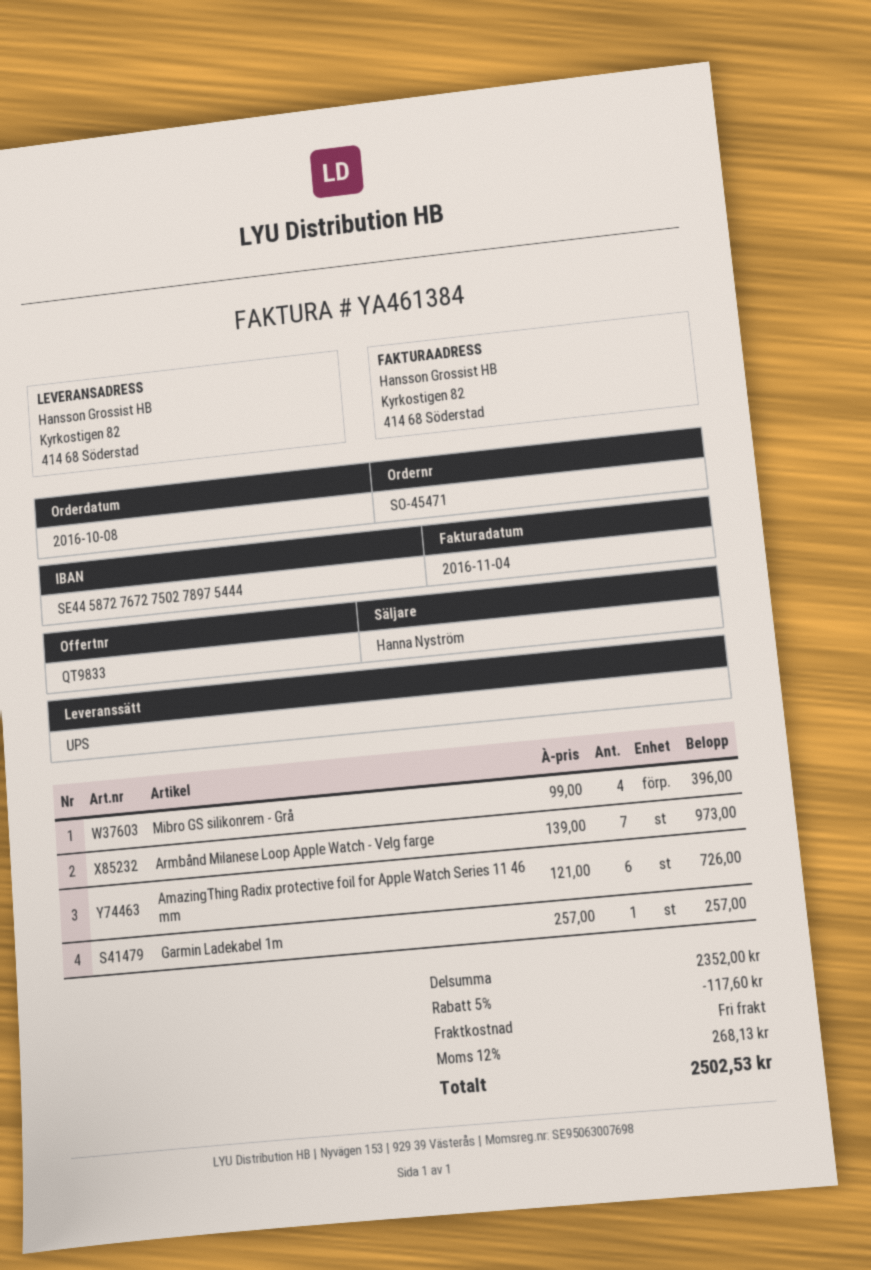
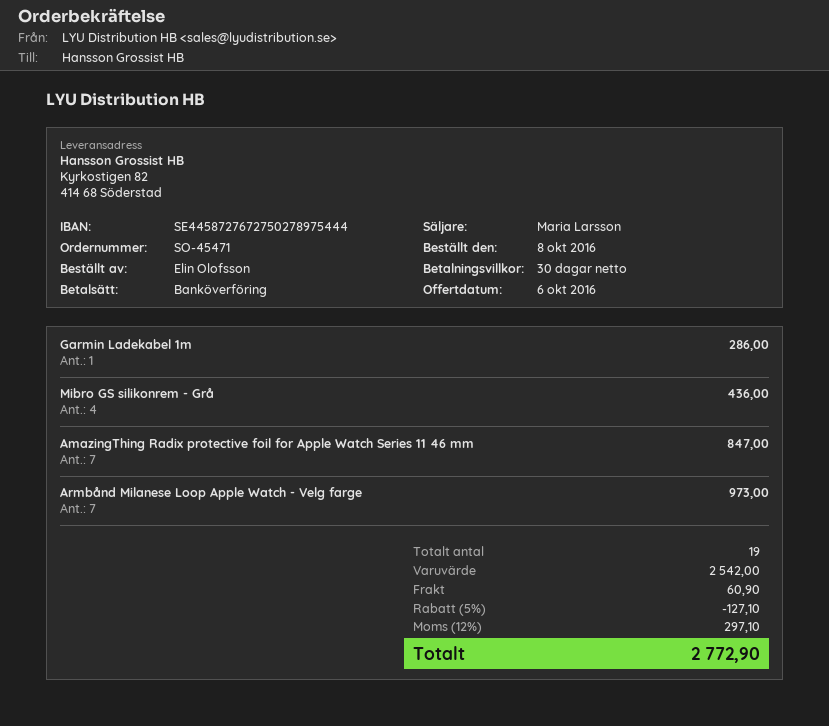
sales rep: Hanna Nyström -> Maria Larsson
Mibro GS silikonrem - Grå: 4 for 396.00 -> 4 for 436.00
AmazingThing Radix protective foil for Apple Watch Series 11 46 mm: 6 for 726.00 -> 7 for 847.00
Garmin Ladekabel 1m: 1 for 257.00 -> 1 for 286.00
subtotal: 2352.00 -> 2542.00
discount: 5% = 117.60 -> 5% = 127.10
shipping: 0.00 -> 60.90
tax: 12% = 268.13 -> 12% = 297.10
total: 2502.53 -> 2772.90

